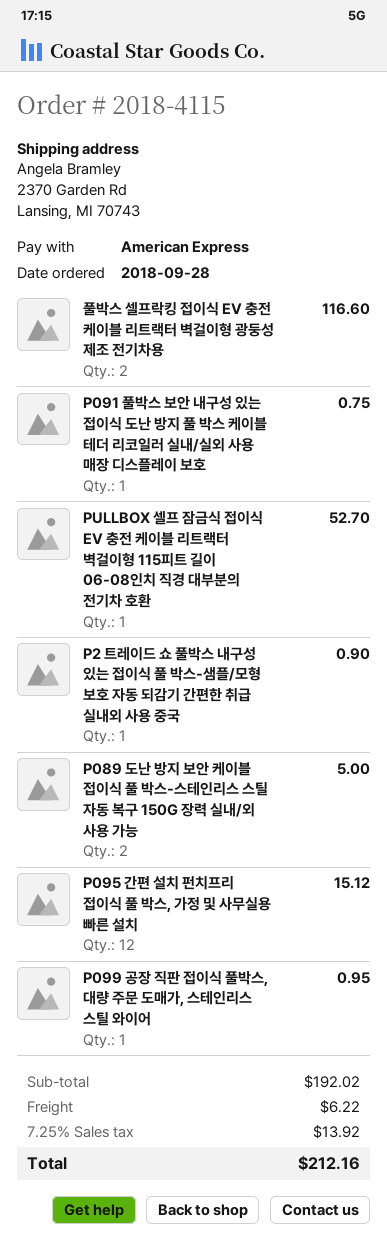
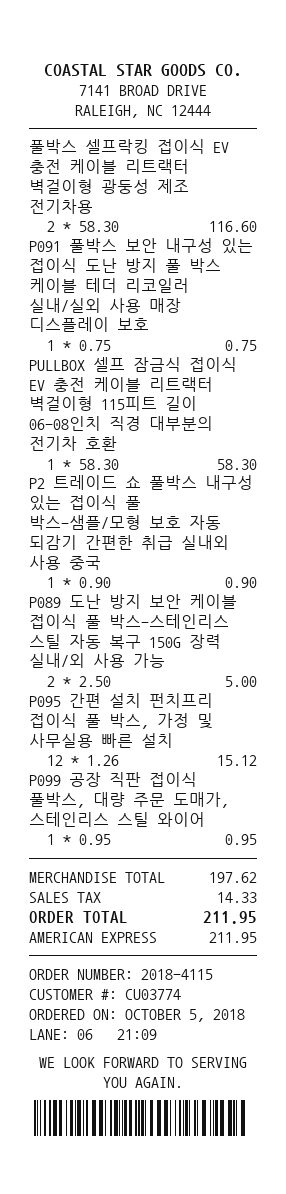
order date: 2018-09-28 -> 2018-10-05
PULLBOX 셀프 잠금식 접이식 EV 충전 케이블 리트랙터 벽걸이형 115피트 길이 06-08인치 직경 대부분의 전기차 호환: 1 for 52.70 -> 1 for 58.30
subtotal: 192.02 -> 197.62
shipping: 6.22 -> none
tax: 13.92 -> 14.33
total: 212.16 -> 211.95

